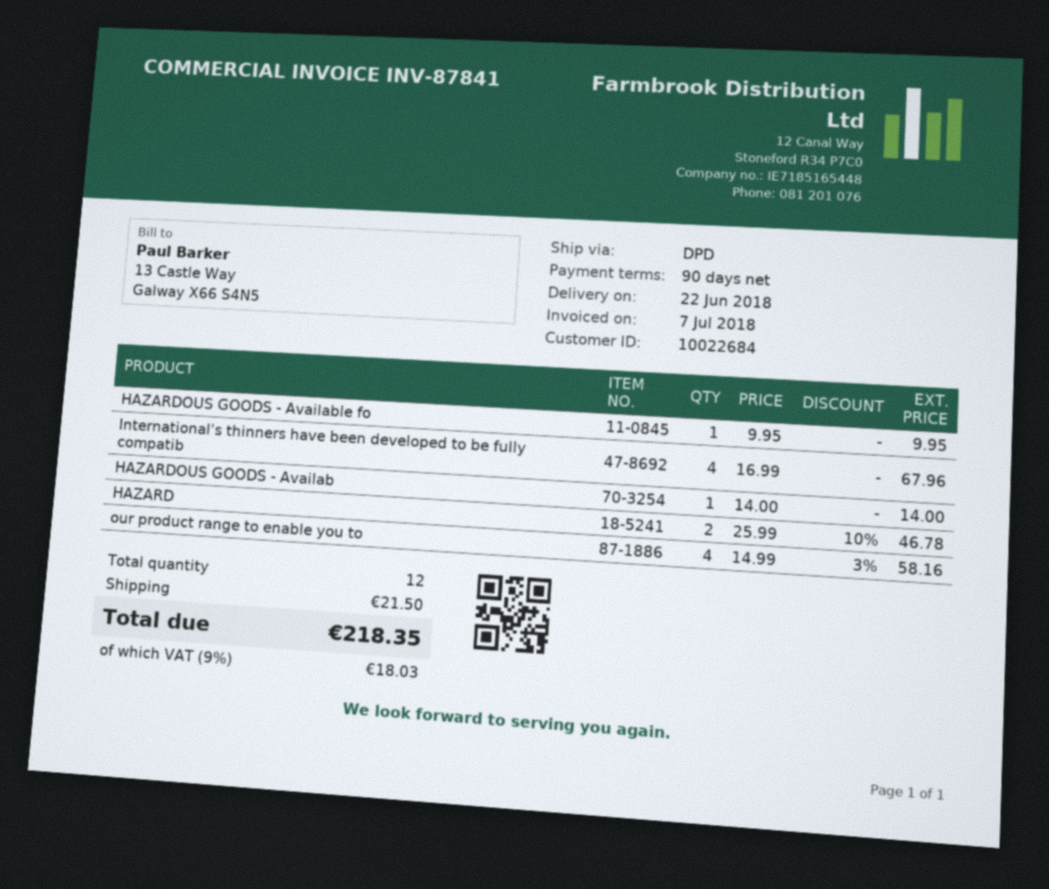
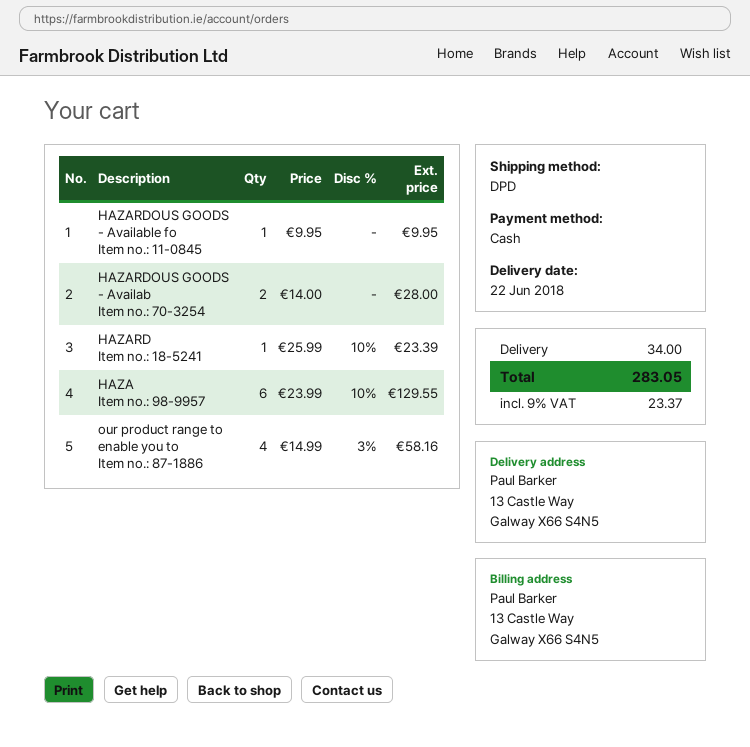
International's thinners have been developed to be fully compatib: 4 x 16.99 = 67.96 -> none
HAZARDOUS GOODS - Availab: 1 x 14.00 = 14.00 -> 2 x 14.00 = 28.00
HAZARD: 2 x 25.99 - 10% = 46.78 -> 1 x 25.99 - 10% = 23.39
HAZA: none -> 6 x 23.99 - 10% = 129.55
shipping: 21.50 -> 34.00
tax: 9% = 18.03 -> 9% = 23.37
total: 218.35 -> 283.05

